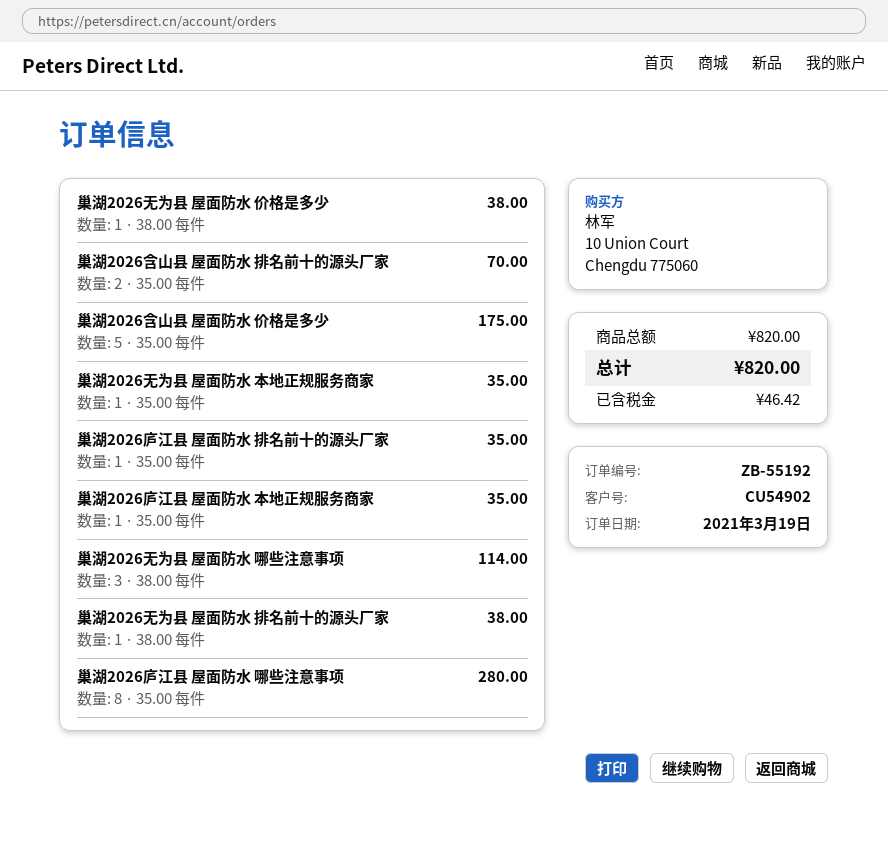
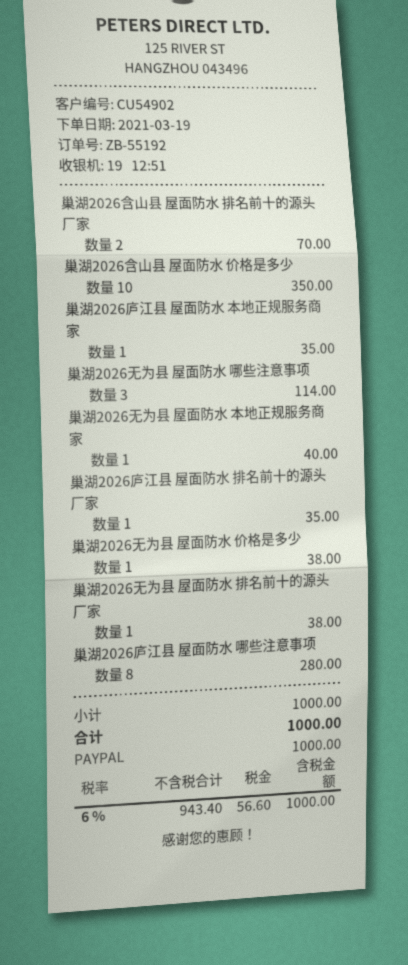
巢湖2026含山县 屋面防水 价格是多少: 5 for 175.00 -> 10 for 350.00
巢湖2026无为县 屋面防水 本地正规服务商家: 1 for 35.00 -> 1 for 40.00
subtotal: 820.00 -> 1000.00
tax: 46.42 -> 56.60
total: 820.00 -> 1000.00

